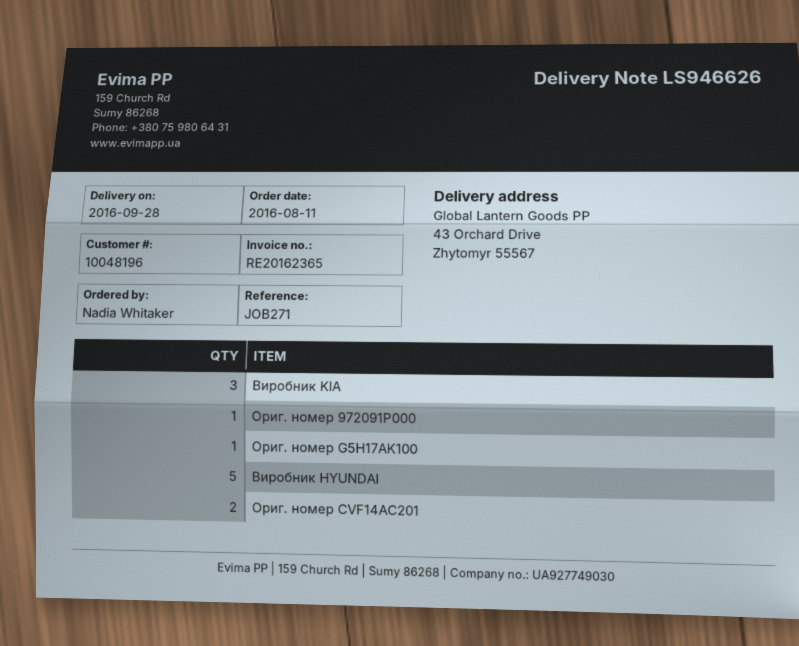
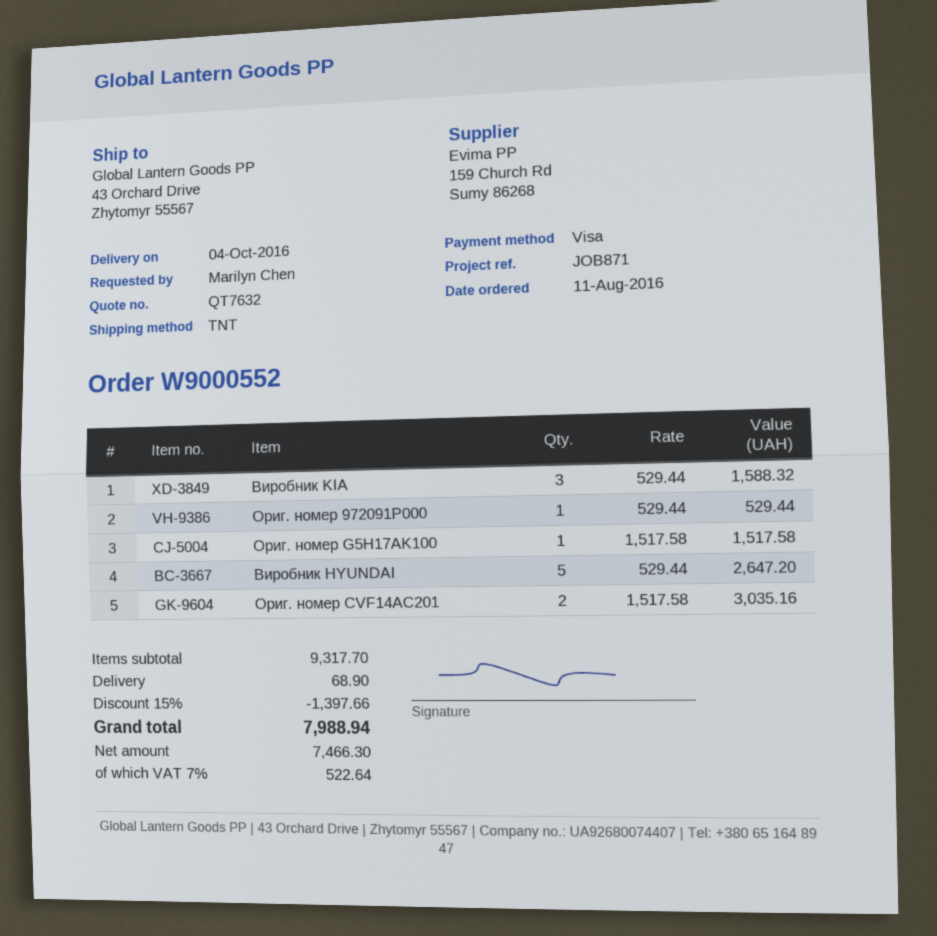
delivery date: 2016-09-28 -> 2016-10-04
reference: JOB271 -> JOB871
ordered by: Nadia Whitaker -> Marilyn Chen

